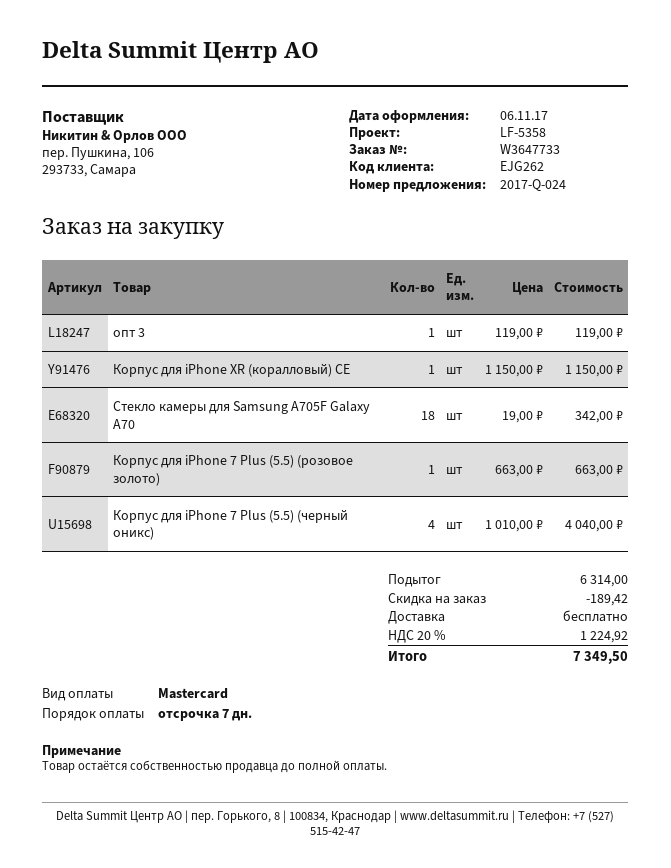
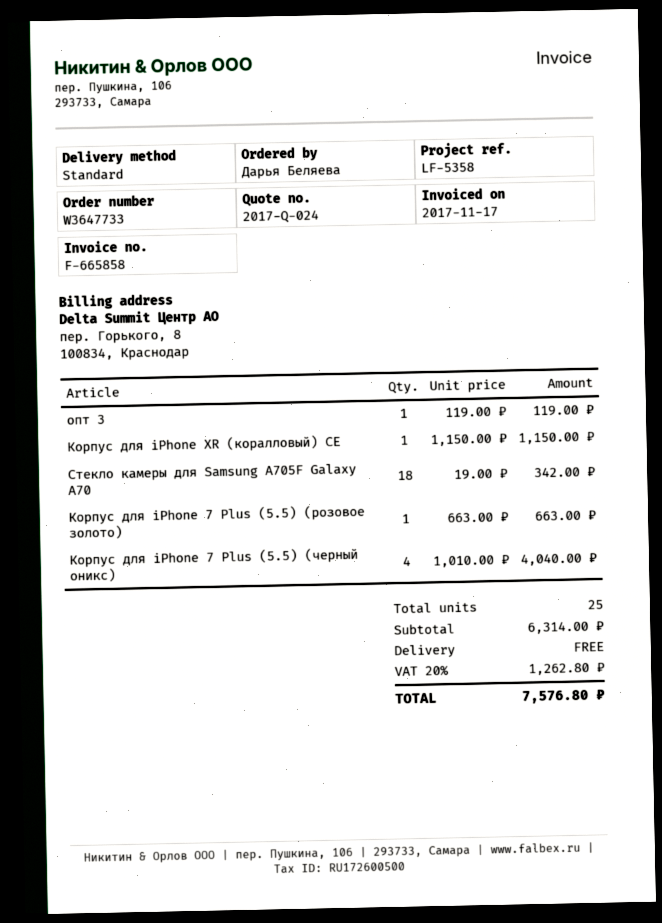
discount: 189.42 -> none
tax: 20% = 1224.92 -> 20% = 1262.80
total: 7349.50 -> 7576.80

